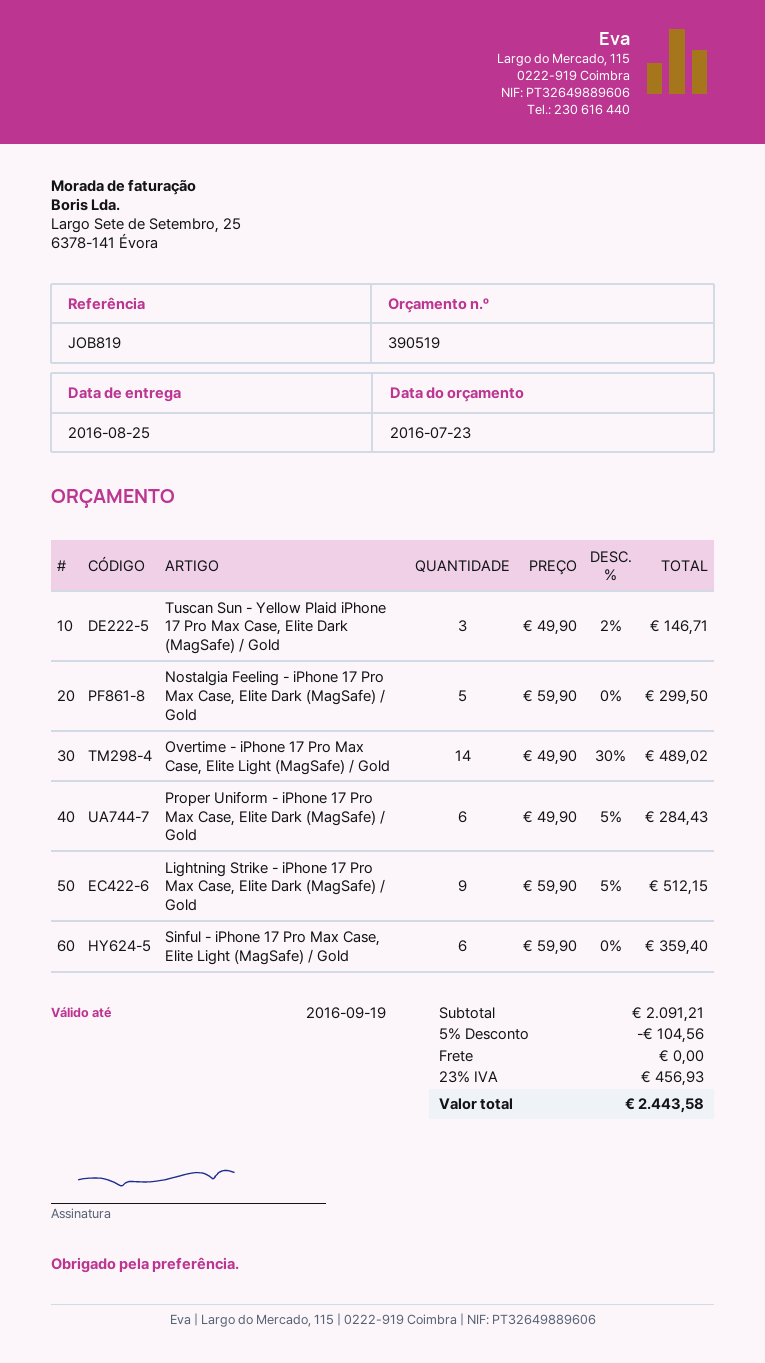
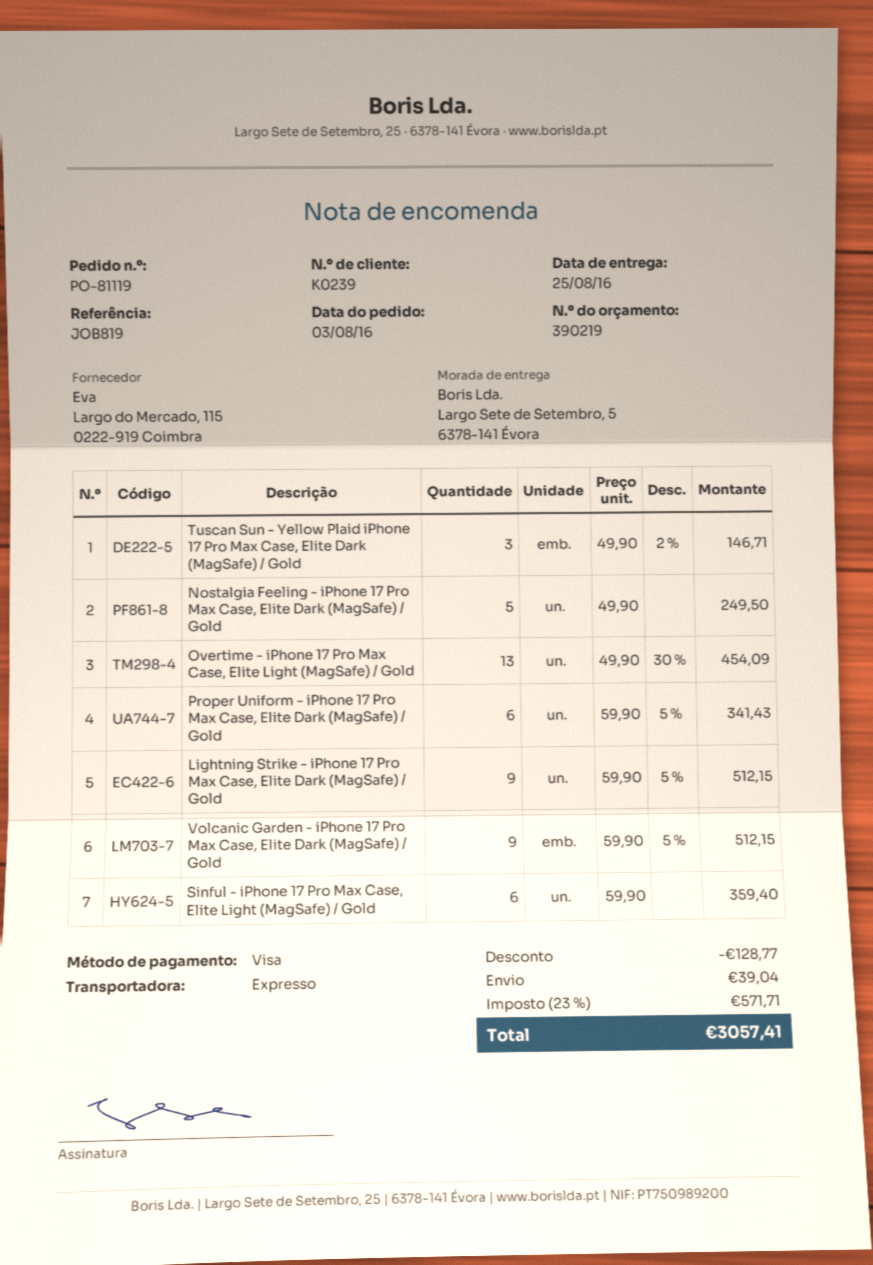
quote number: 390519 -> 390219
Nostalgia Feeling - iPhone 17 Pro Max Case, Elite Dark (MagSafe) / Gold: 5 x 59.90 = 299.50 -> 5 x 49.90 = 249.50
Overtime - iPhone 17 Pro Max Case, Elite Light (MagSafe) / Gold: 14 x 49.90 - 30% = 489.02 -> 13 x 49.90 - 30% = 454.09
Proper Uniform - iPhone 17 Pro Max Case, Elite Dark (MagSafe) / Gold: 6 x 49.90 - 5% = 284.43 -> 6 x 59.90 - 5% = 341.43
Volcanic Garden - iPhone 17 Pro Max Case, Elite Dark (MagSafe) / Gold: none -> 9 x 59.90 - 5% = 512.15
discount: 104.56 -> 128.77
shipping: 0.00 -> 39.04
tax: 23% = 456.93 -> 23% = 571.71
total: 2443.58 -> 3057.41

